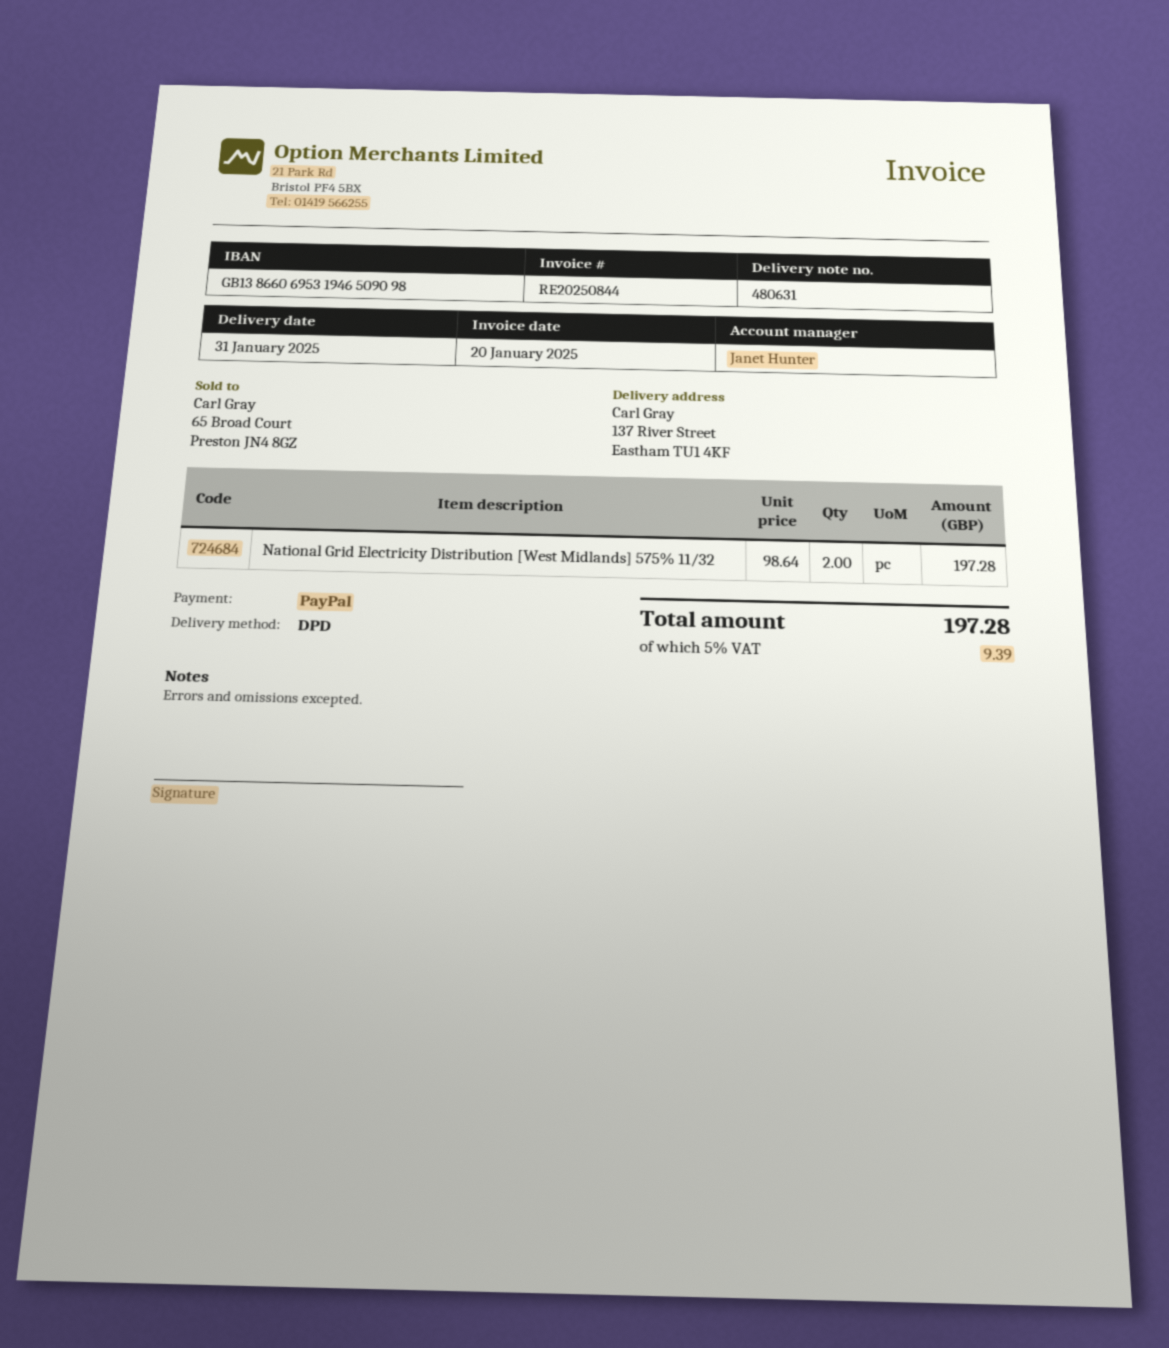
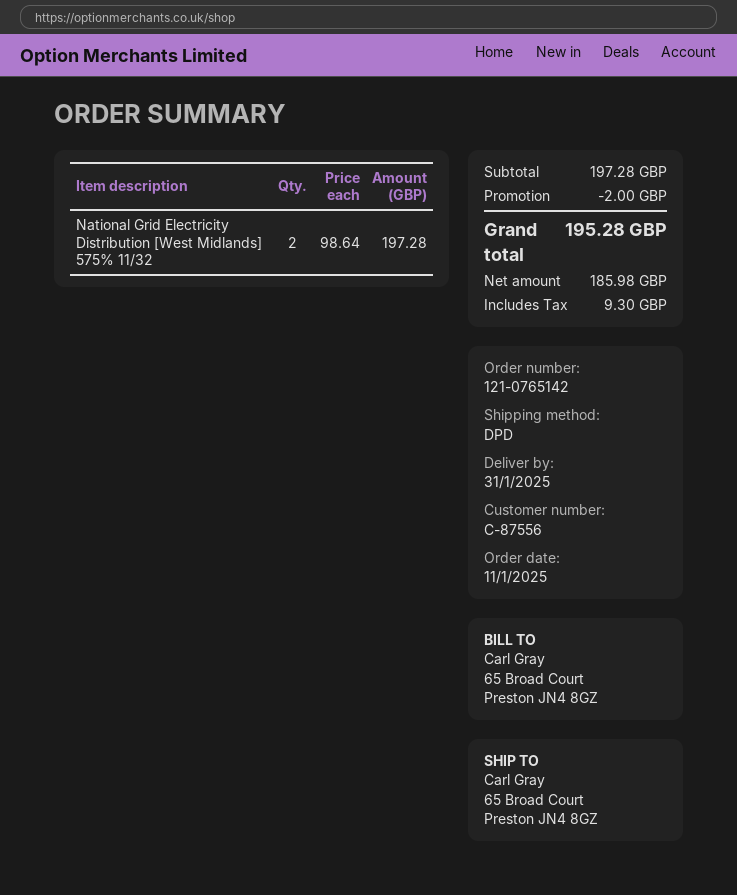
ship to: 137 River Street, Eastham TU1 4KF -> 65 Broad Court, Preston JN4 8GZ
discount: none -> 2.00
tax: 9.39 -> 9.30
total: 197.28 -> 195.28

